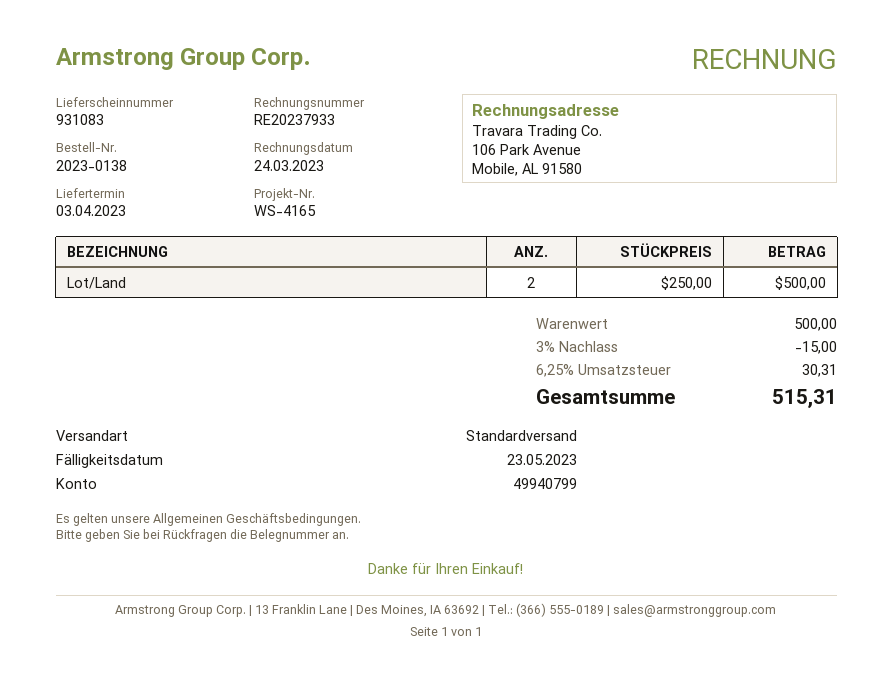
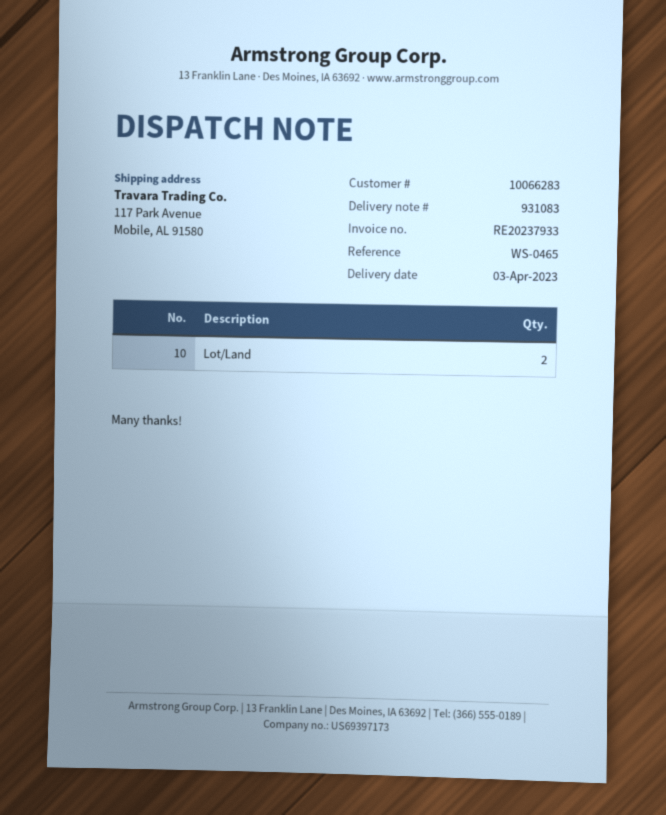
reference: WS-4165 -> WS-0465

